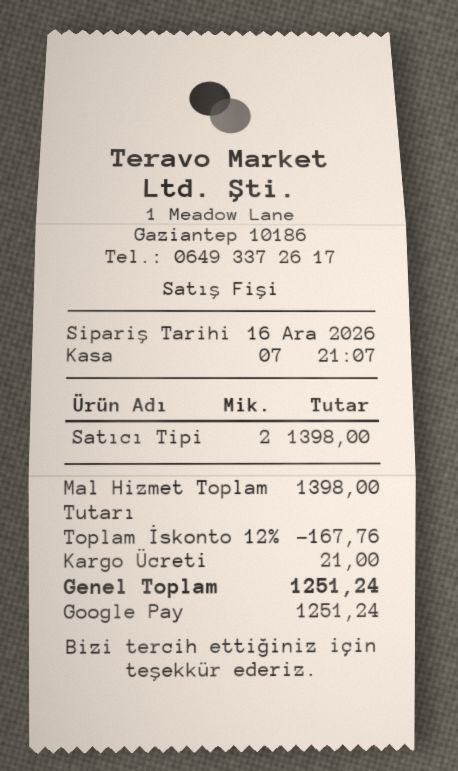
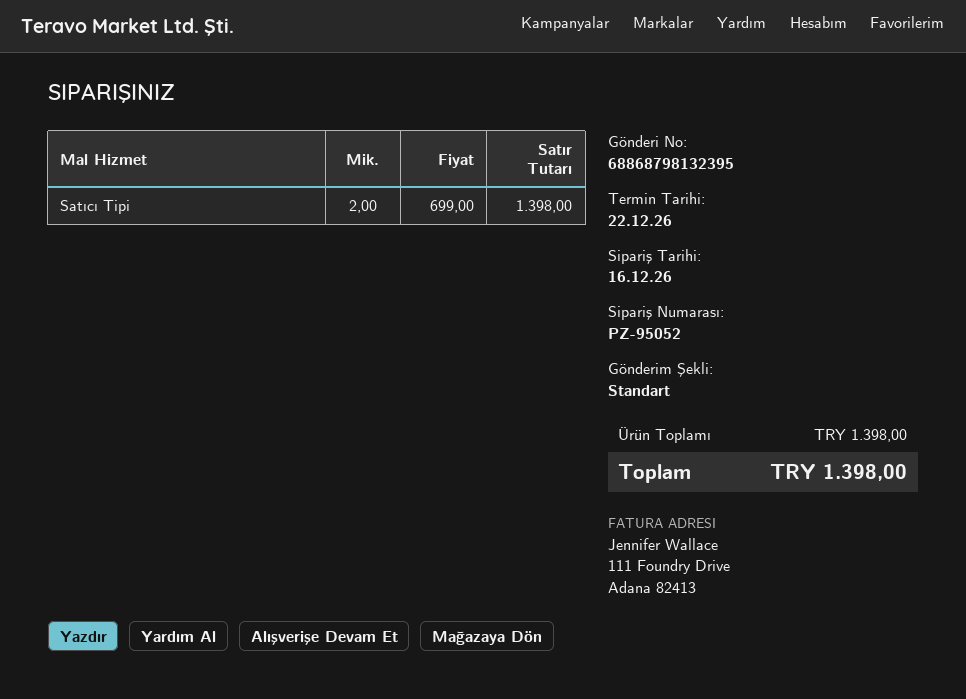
discount: 12% = 167.76 -> none
shipping: 21.00 -> none
total: 1251.24 -> 1398.00

